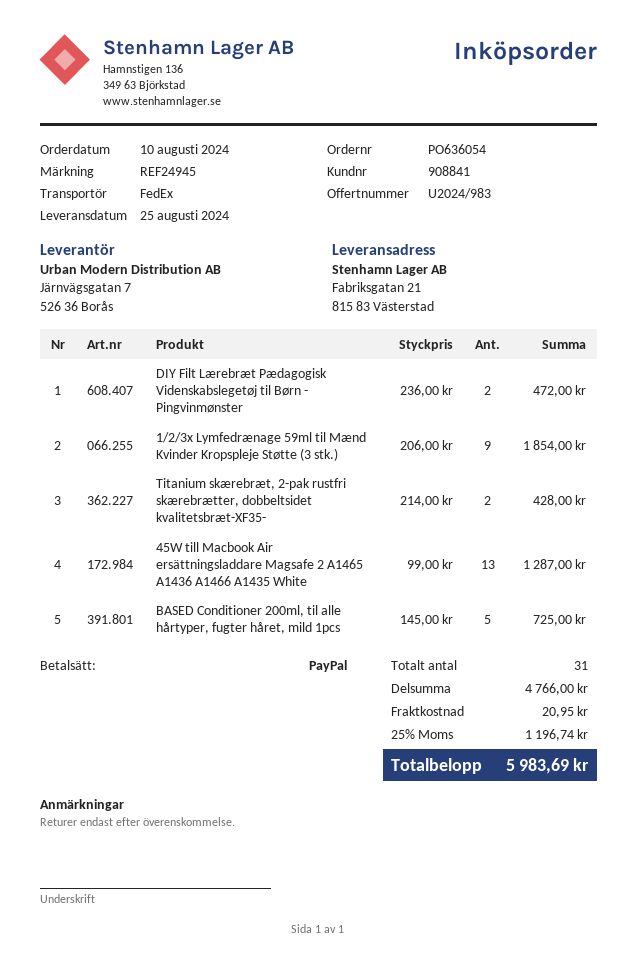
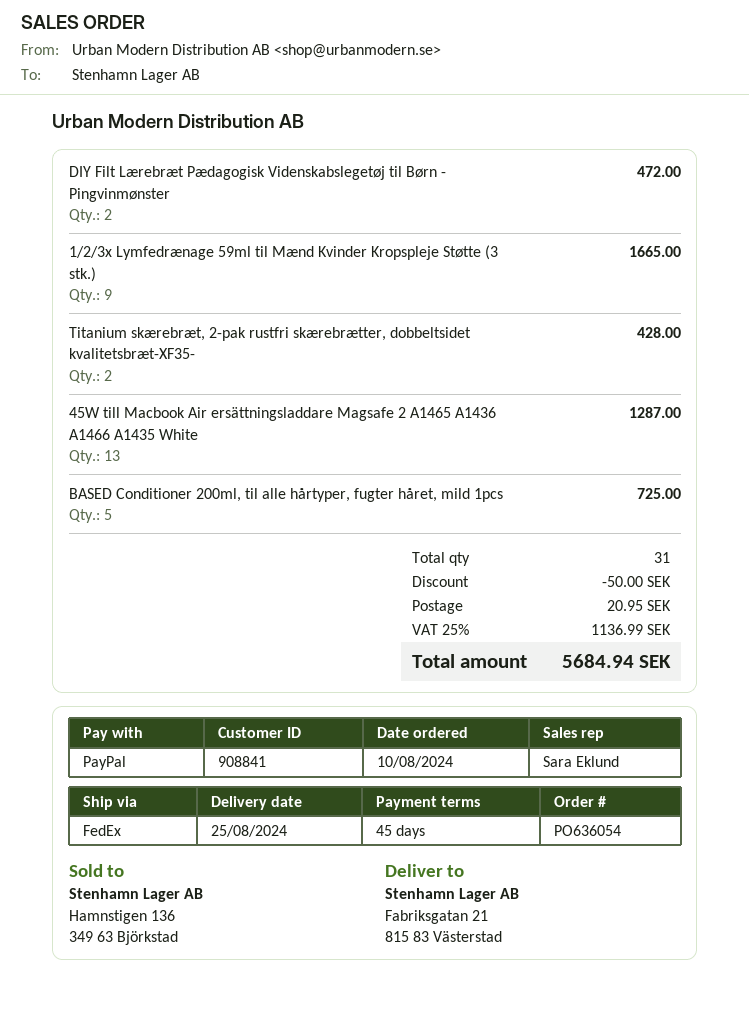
1/2/3x Lymfedrænage 59ml til Mænd Kvinder Kropspleje Støtte (3 stk.): 9 for 1854.00 -> 9 for 1665.00
discount: none -> 50.00
tax: 25% = 1196.74 -> 25% = 1136.99
total: 5983.69 -> 5684.94

